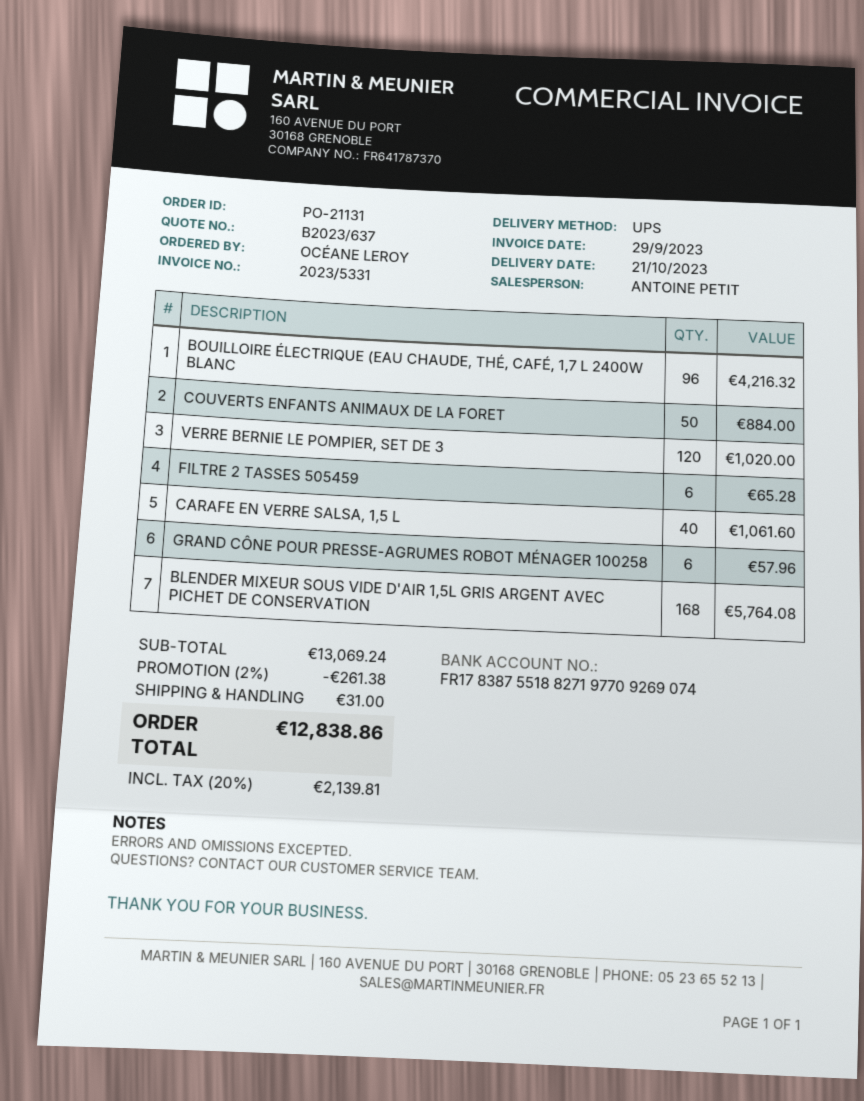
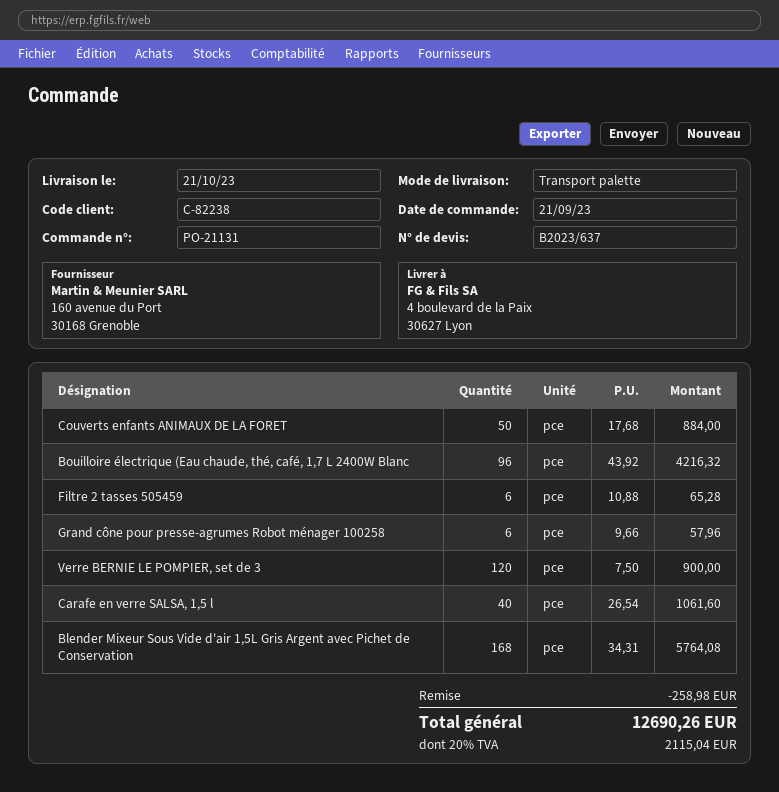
shipping method: UPS -> pallet freight
VERRE BERNIE LE POMPIER, SET DE 3: 120 for 1020.00 -> 120 for 900.00
discount: 261.38 -> 258.98
shipping: 31.00 -> none
tax: 20% = 2139.81 -> 20% = 2115.04
total: 12838.86 -> 12690.26

